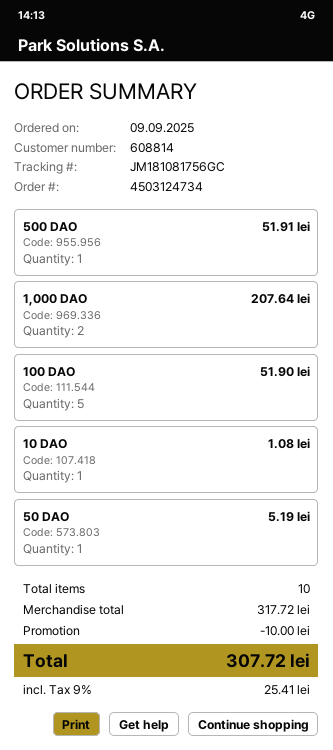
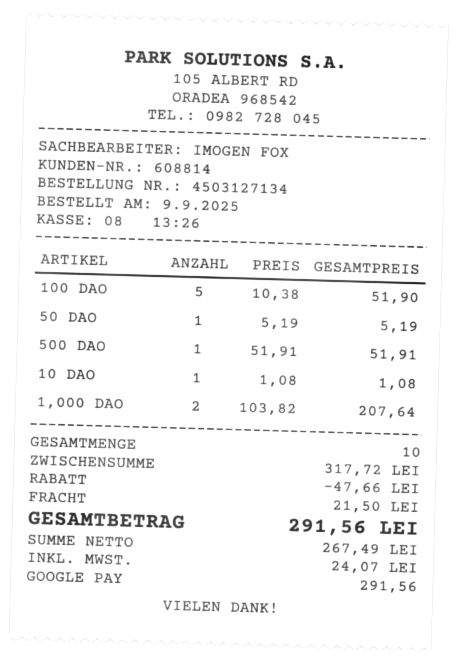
order number: 4503124734 -> 4503127134
discount: 10.00 -> 47.66
shipping: none -> 21.50
tax: 25.41 -> 24.07
total: 307.72 -> 291.56

